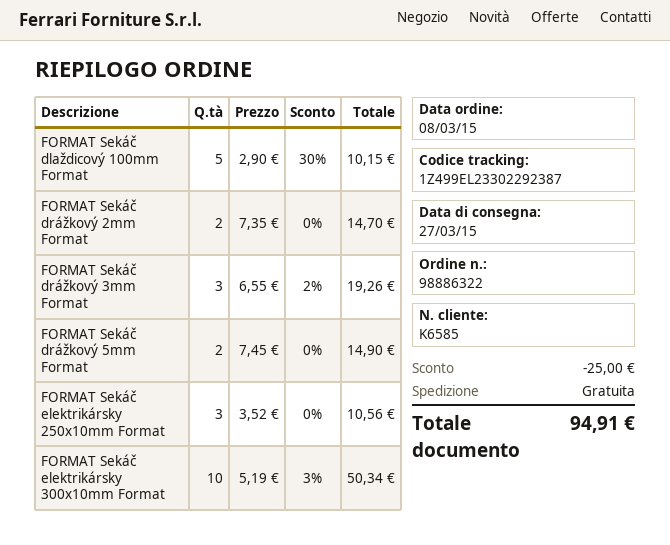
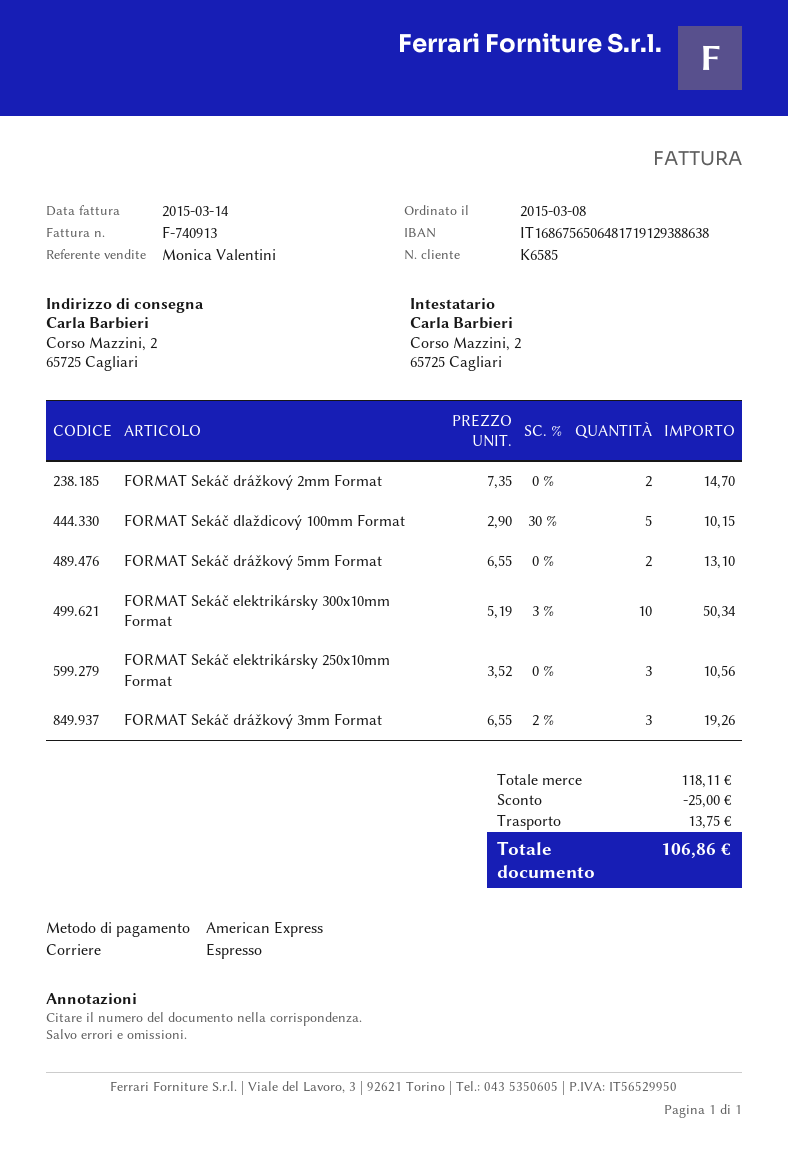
FORMAT Sekáč drážkový 5mm Format: 2 x 7.45 = 14.90 -> 2 x 6.55 = 13.10
shipping: 0.00 -> 13.75
total: 94.91 -> 106.86

